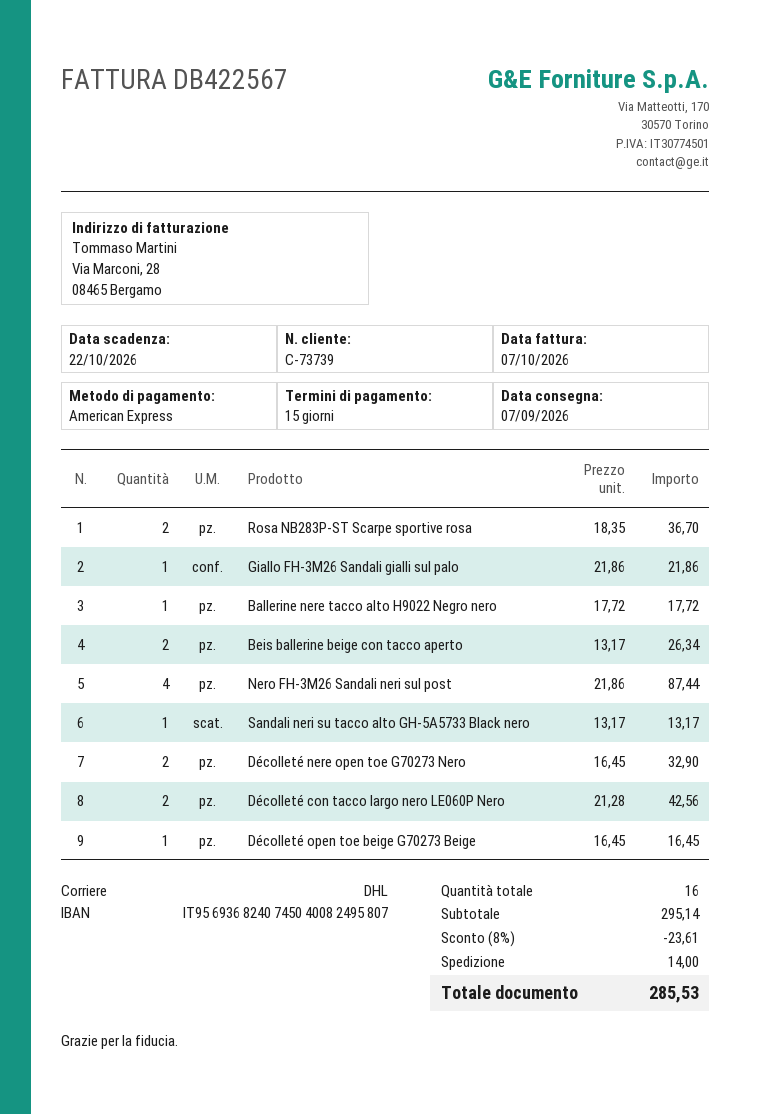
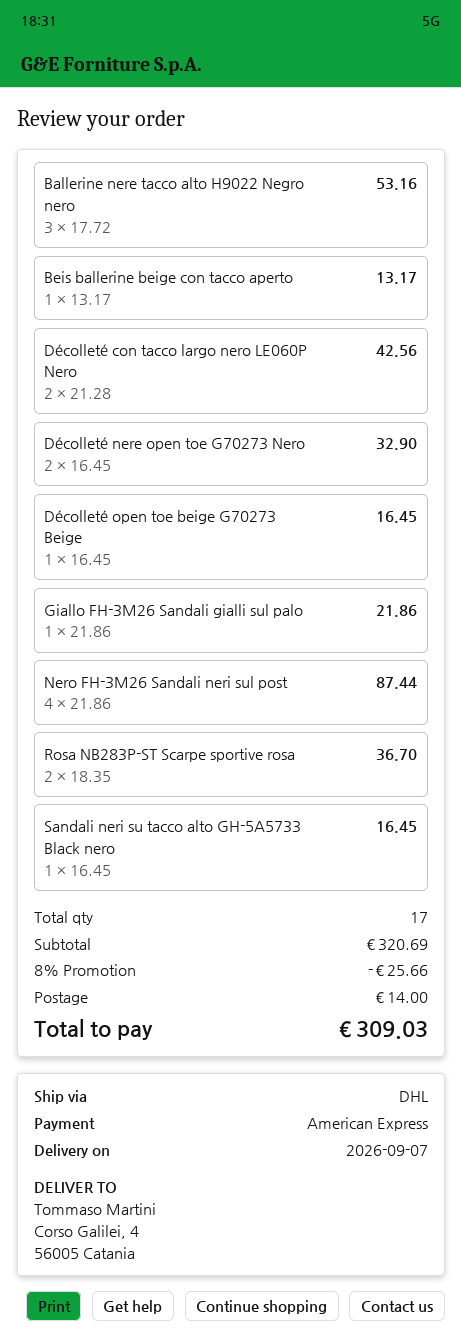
Ballerine nere tacco alto H9022 Negro nero: 1 x 17.72 = 17.72 -> 3 x 17.72 = 53.16
Beis ballerine beige con tacco aperto: 2 x 13.17 = 26.34 -> 1 x 13.17 = 13.17
Sandali neri su tacco alto GH-5A5733 Black nero: 1 x 13.17 = 13.17 -> 1 x 16.45 = 16.45
total quantity: 16 -> 17
subtotal: 295.14 -> 320.69
discount: 8% = 23.61 -> 8% = 25.66
total: 285.53 -> 309.03

